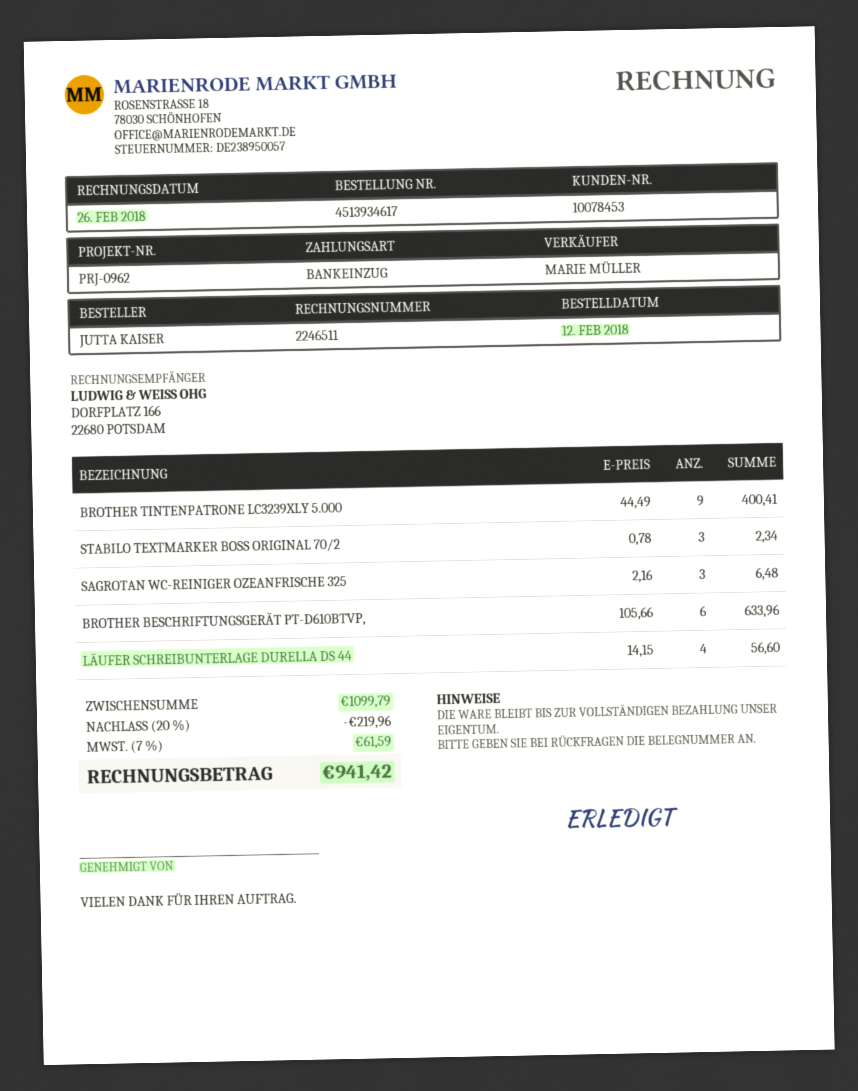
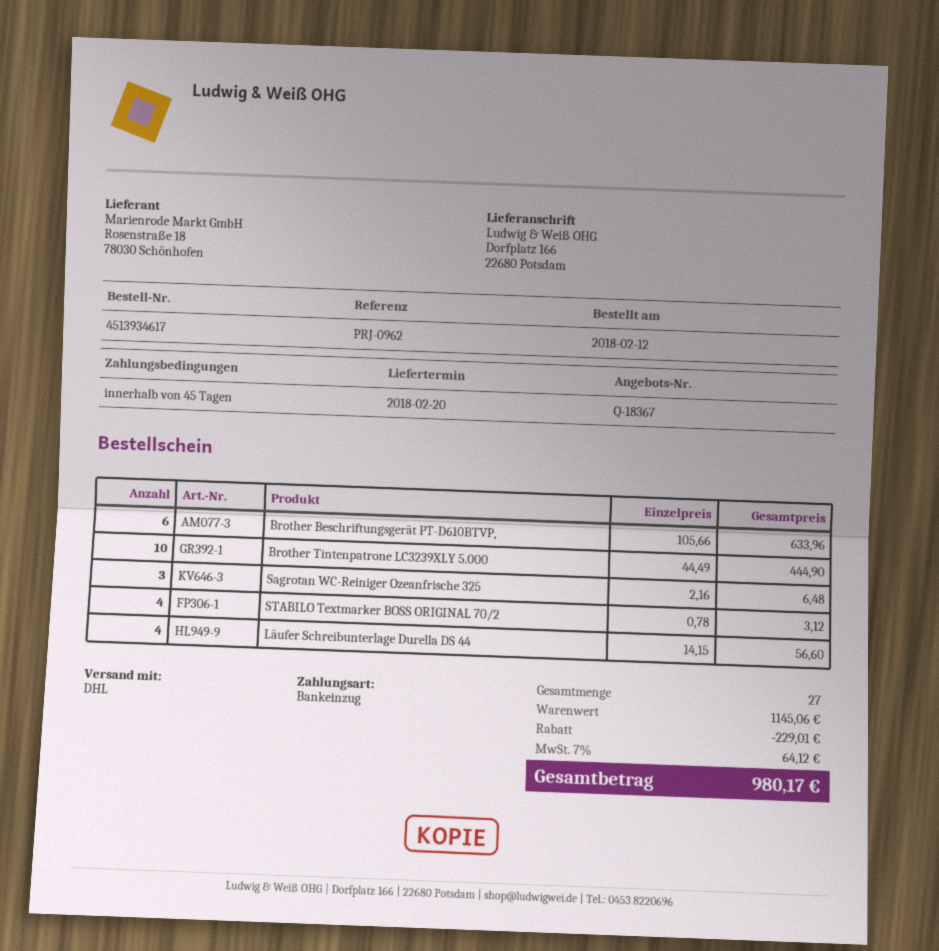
BROTHER TINTENPATRONE LC3239XLY 5.000: 9 x 44.49 = 400.41 -> 10 x 44.49 = 444.90
STABILO TEXTMARKER BOSS ORIGINAL 70/2: 3 x 0.78 = 2.34 -> 4 x 0.78 = 3.12
subtotal: 1099.79 -> 1145.06
discount: 219.96 -> 229.01
tax: 7% = 61.59 -> 7% = 64.12
total: 941.42 -> 980.17

